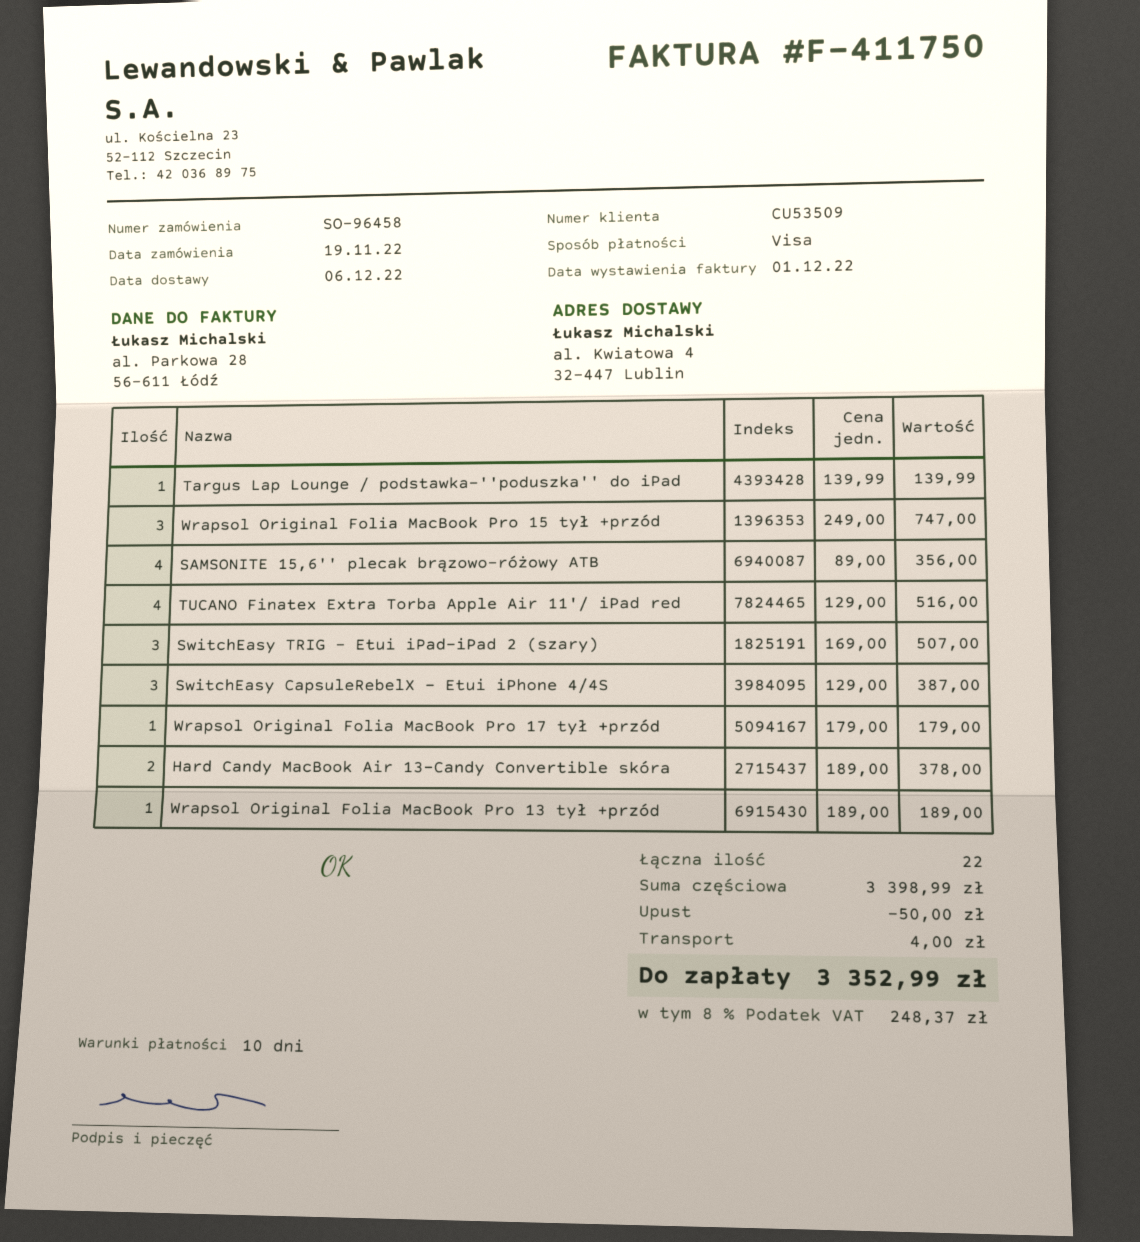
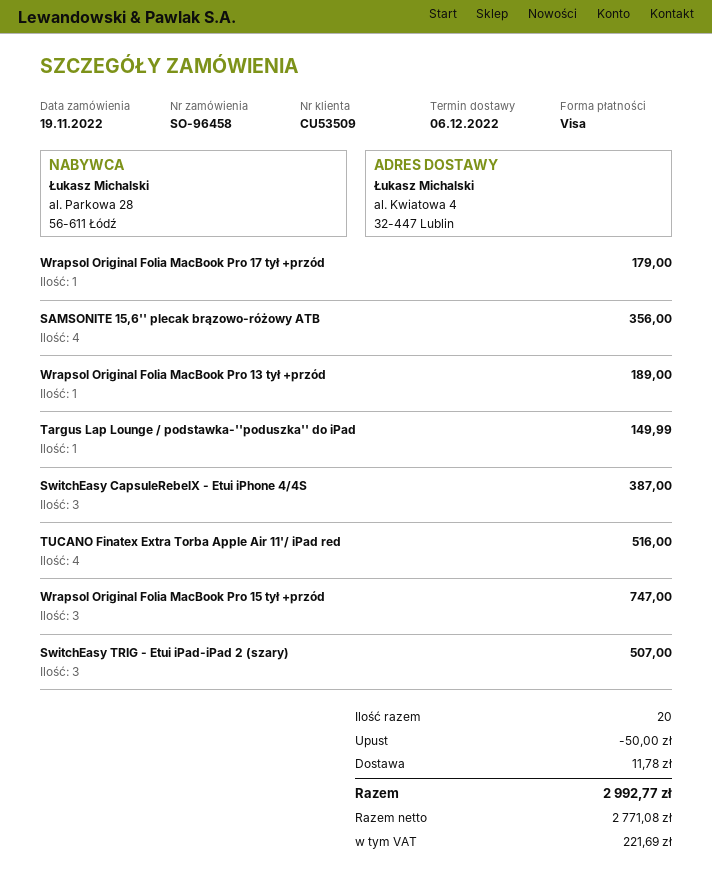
Targus Lap Lounge / podstawka-''poduszka'' do iPad: 1 for 139.99 -> 1 for 149.99
Hard Candy MacBook Air 13-Candy Convertible skóra: 2 for 378.00 -> none
total quantity: 22 -> 20
shipping: 4.00 -> 11.78
tax: 248.37 -> 221.69
total: 3352.99 -> 2992.77

